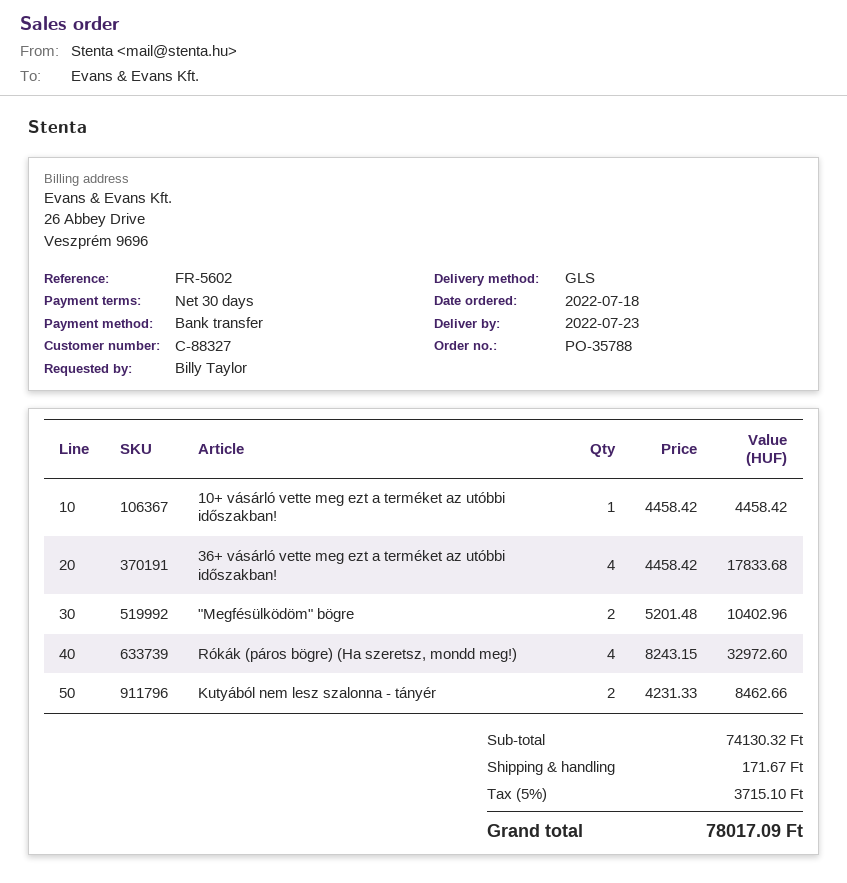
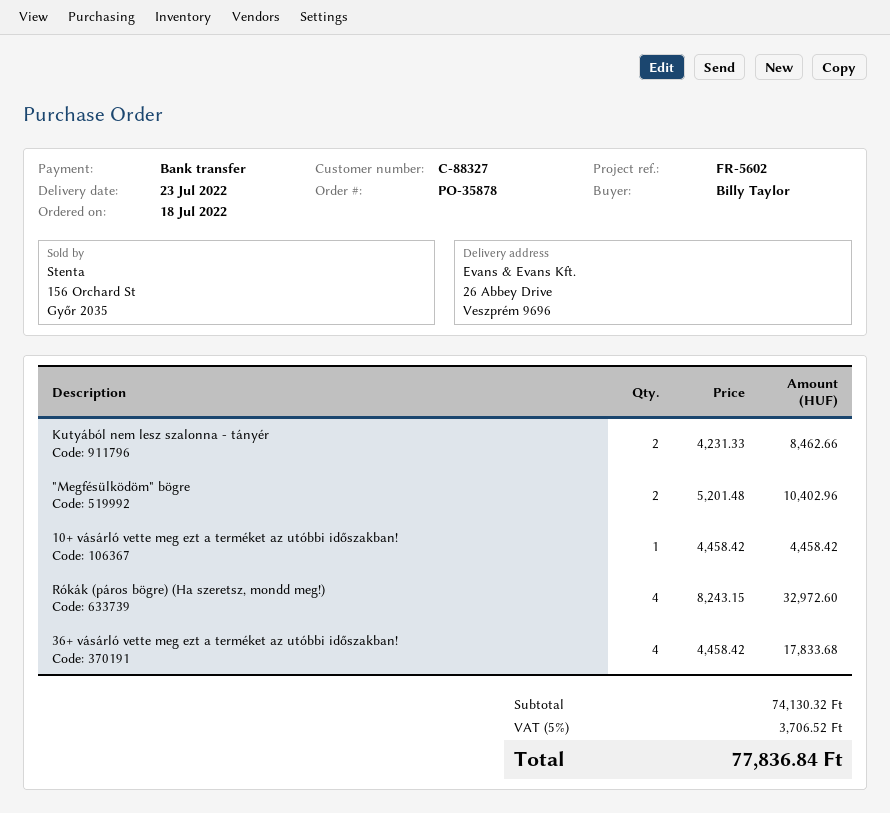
order number: PO-35788 -> PO-35878
shipping: 171.67 -> none
tax: 5% = 3715.10 -> 5% = 3706.52
total: 78017.09 -> 77836.84

